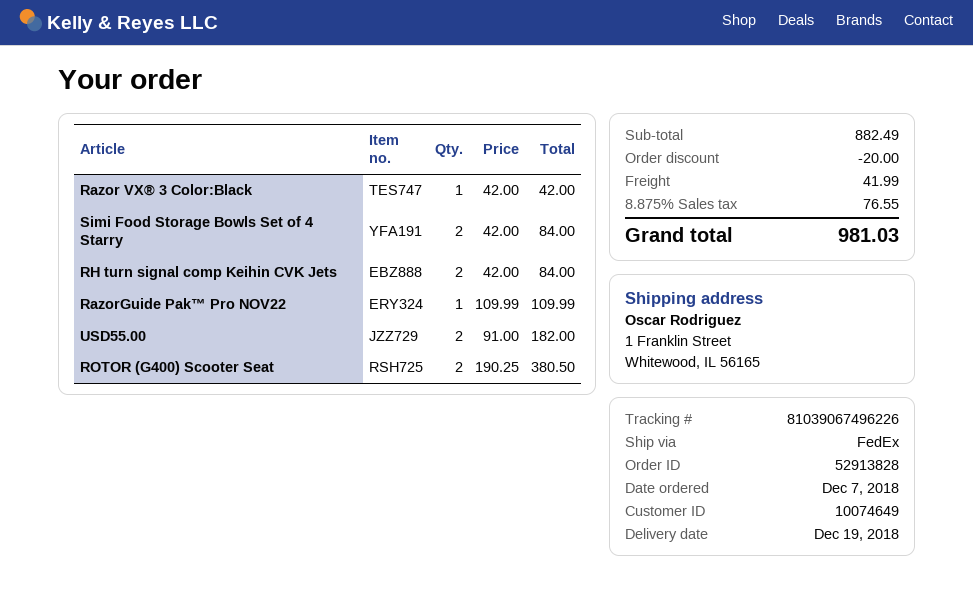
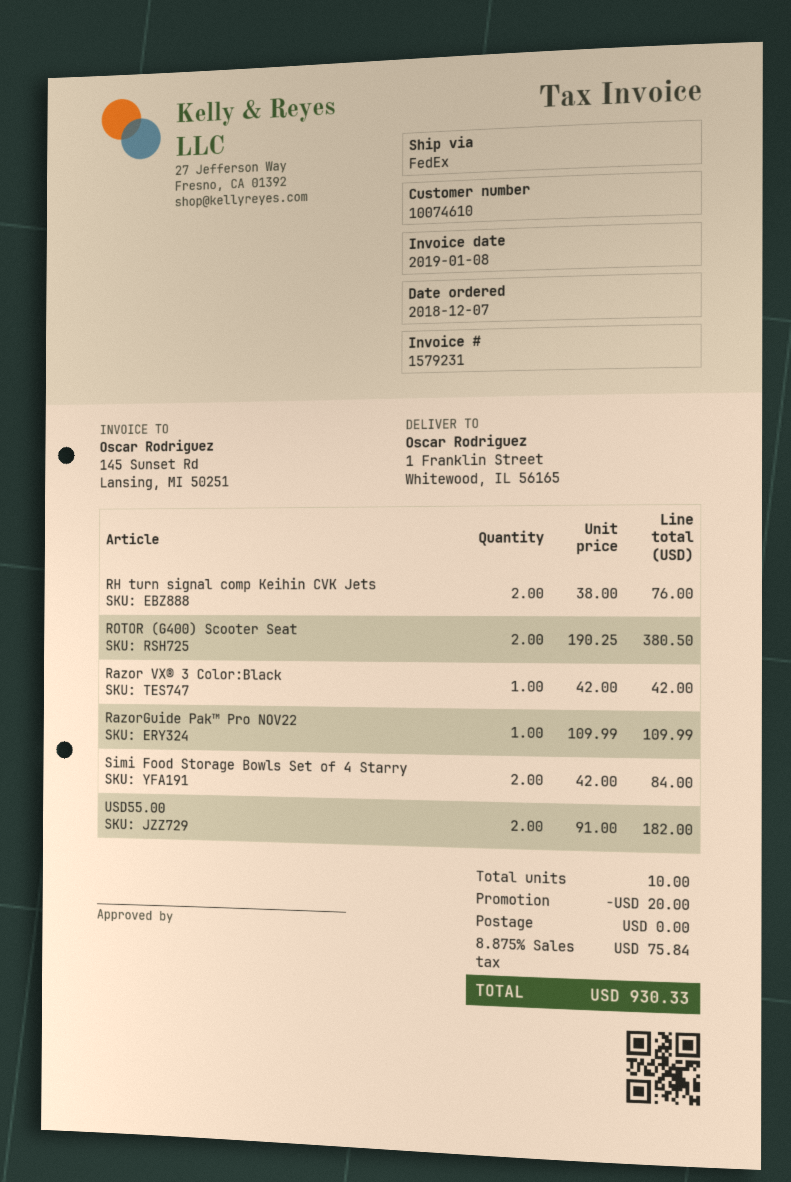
customer number: 10074649 -> 10074610
RH turn signal comp Keihin CVK Jets: 2 x 42.00 = 84.00 -> 2 x 38.00 = 76.00
shipping: 41.99 -> 0.00
tax: 8.875% = 76.55 -> 8.875% = 75.84
total: 981.03 -> 930.33

